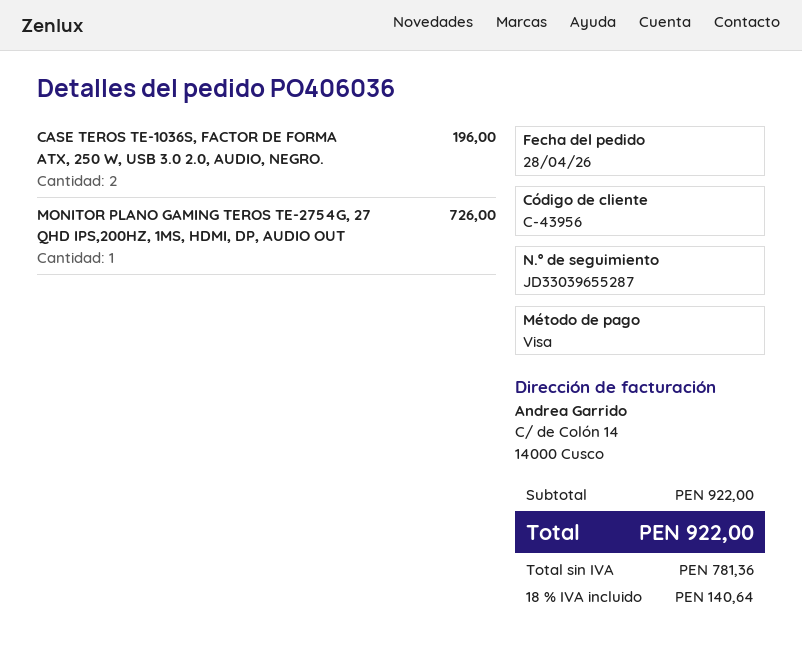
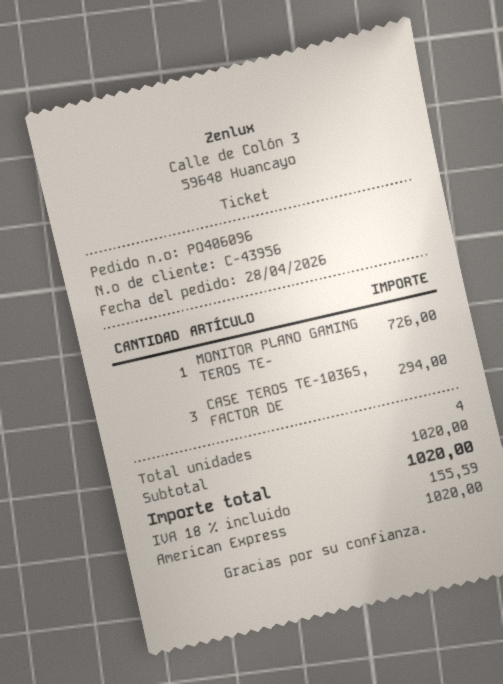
order number: PO406036 -> PO406096
payment method: Visa -> American Express
CASE TEROS TE-1036S, FACTOR DE FORMA ATX, 250 W, USB 3.0 2.0, AUDIO, NEGRO.: 2 for 196.00 -> 3 for 294.00
subtotal: 922.00 -> 1020.00
tax: 18% = 140.64 -> 18% = 155.59
total: 922.00 -> 1020.00

